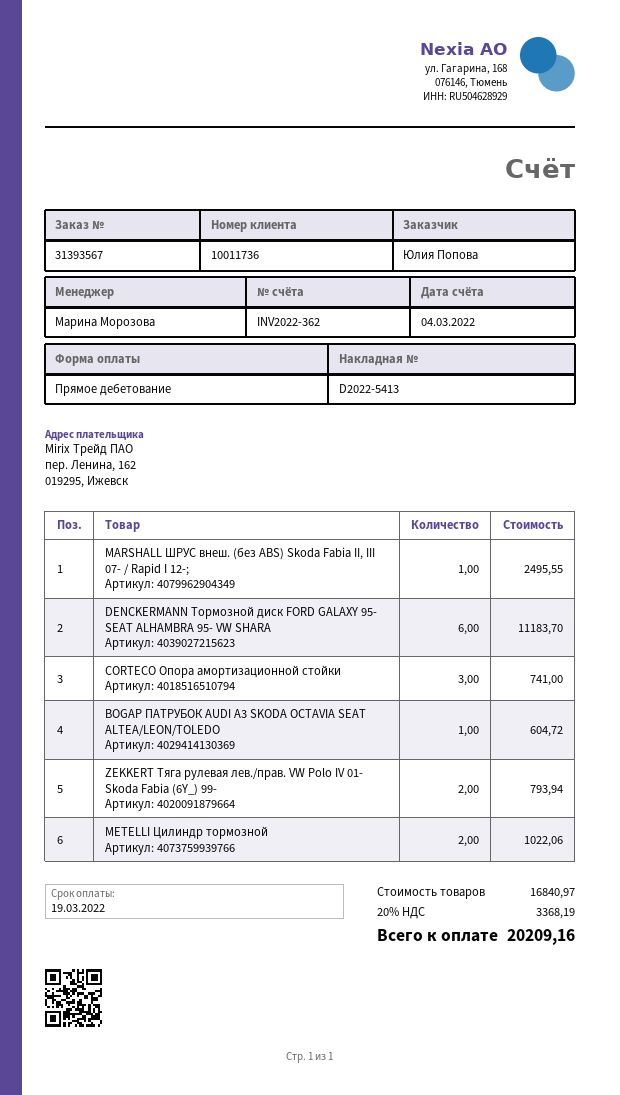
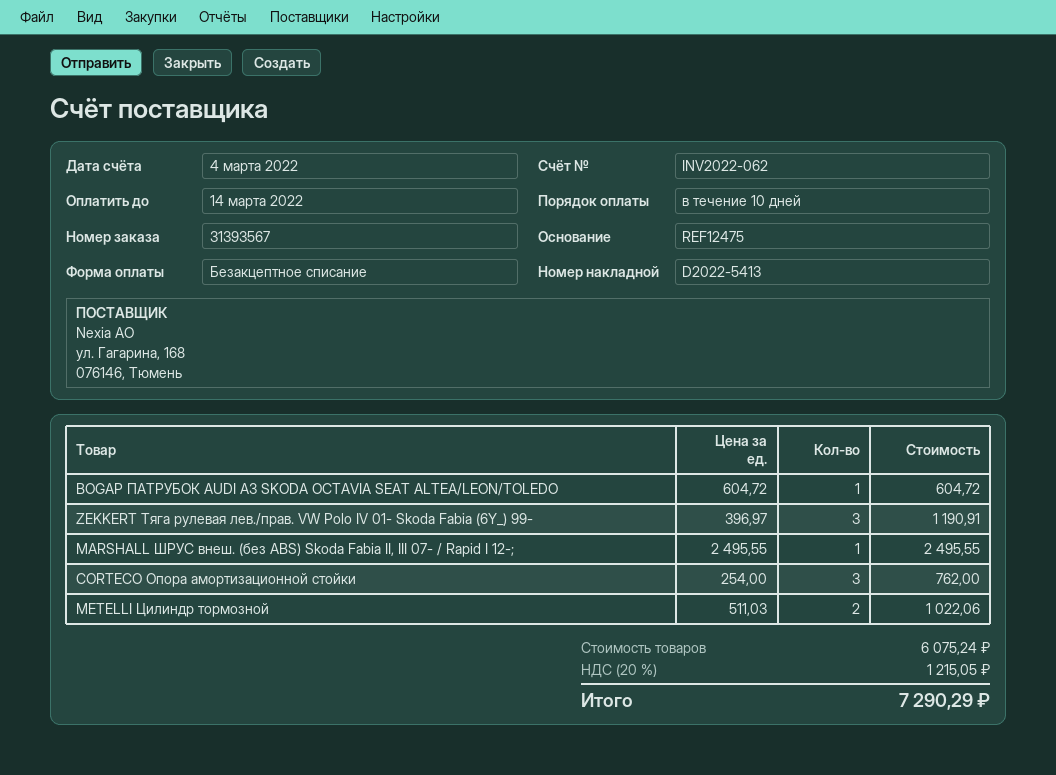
invoice number: INV2022-362 -> INV2022-062
due date: 2022-03-19 -> 2022-03-14
DENCKERMANN Тормозной диск FORD GALAXY 95- SEAT ALHAMBRA 95- VW SHARA: 6 for 11183.70 -> none
CORTECO Опора амортизационной стойки: 3 for 741.00 -> 3 for 762.00
ZEKKERT Тяга рулевая лев./прав. VW Polo IV 01- Skoda Fabia (6Y_) 99-: 2 for 793.94 -> 3 for 1190.91
subtotal: 16840.97 -> 6075.24
tax: 20% = 3368.19 -> 20% = 1215.05
total: 20209.16 -> 7290.29

